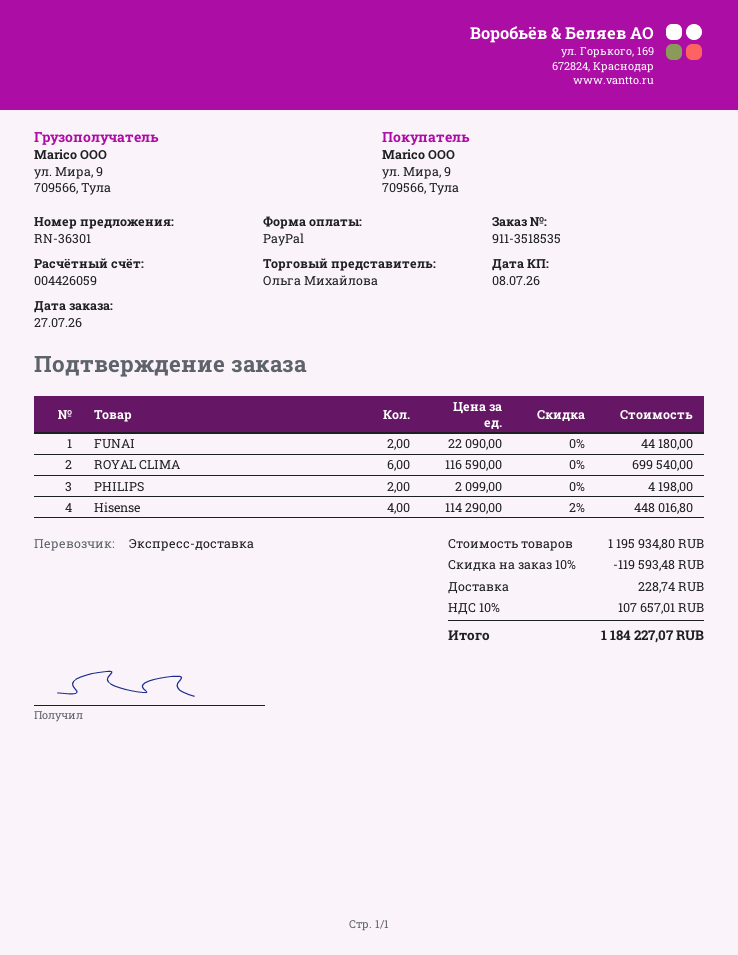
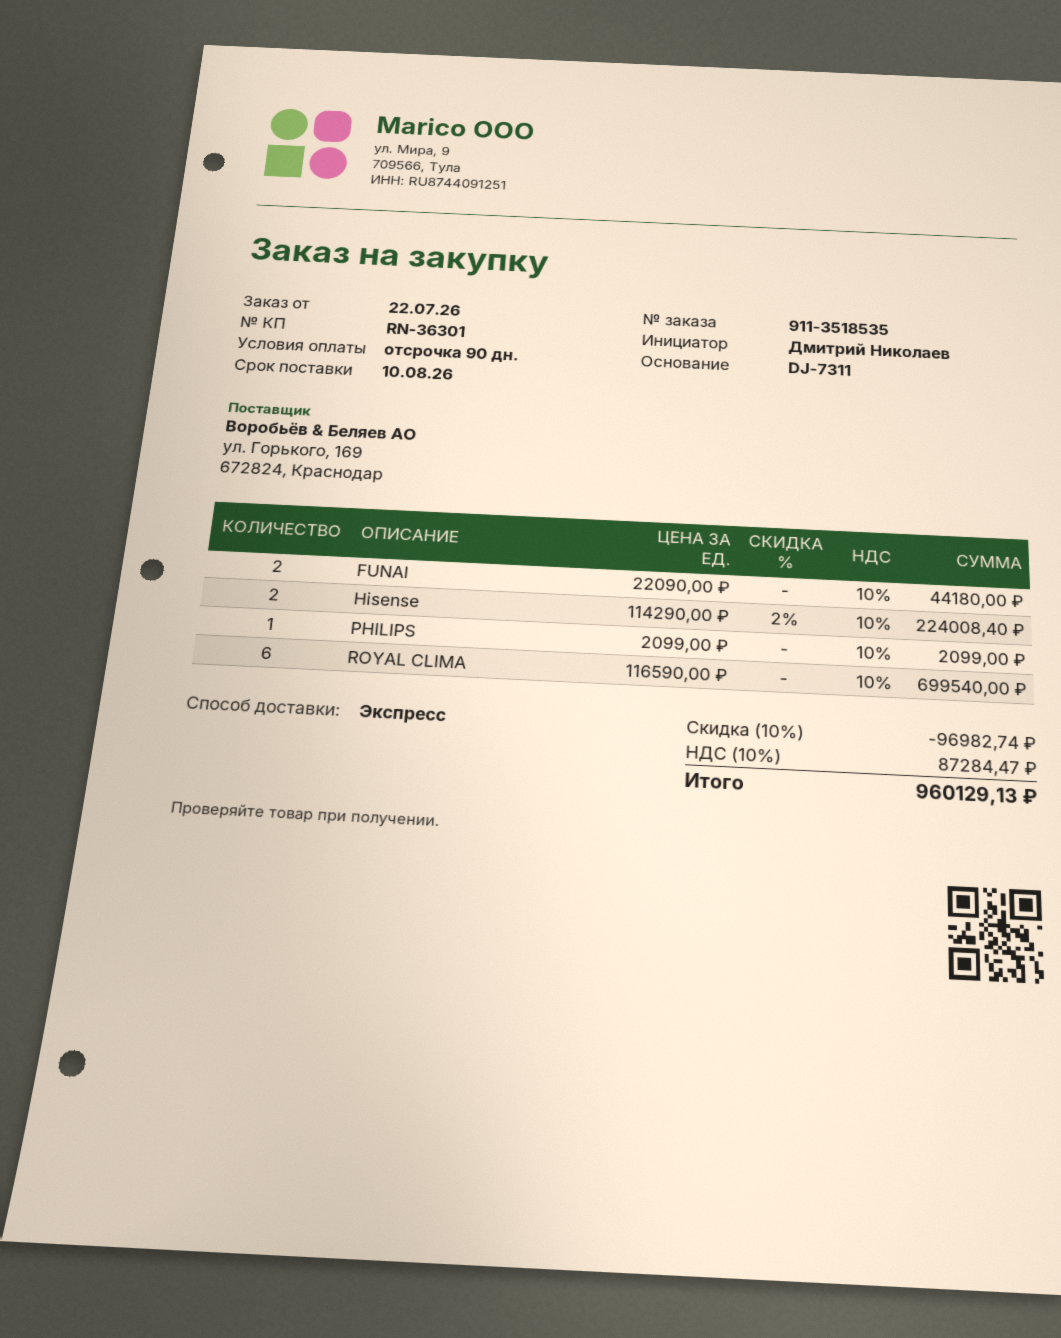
order date: 2026-07-27 -> 2026-07-22
PHILIPS: 2 x 2099.00 = 4198.00 -> 1 x 2099.00 = 2099.00
Hisense: 4 x 114290.00 - 2% = 448016.80 -> 2 x 114290.00 - 2% = 224008.40
discount: 10% = 119593.48 -> 10% = 96982.74
shipping: 228.74 -> none
tax: 10% = 107657.01 -> 10% = 87284.47
total: 1184227.07 -> 960129.13

